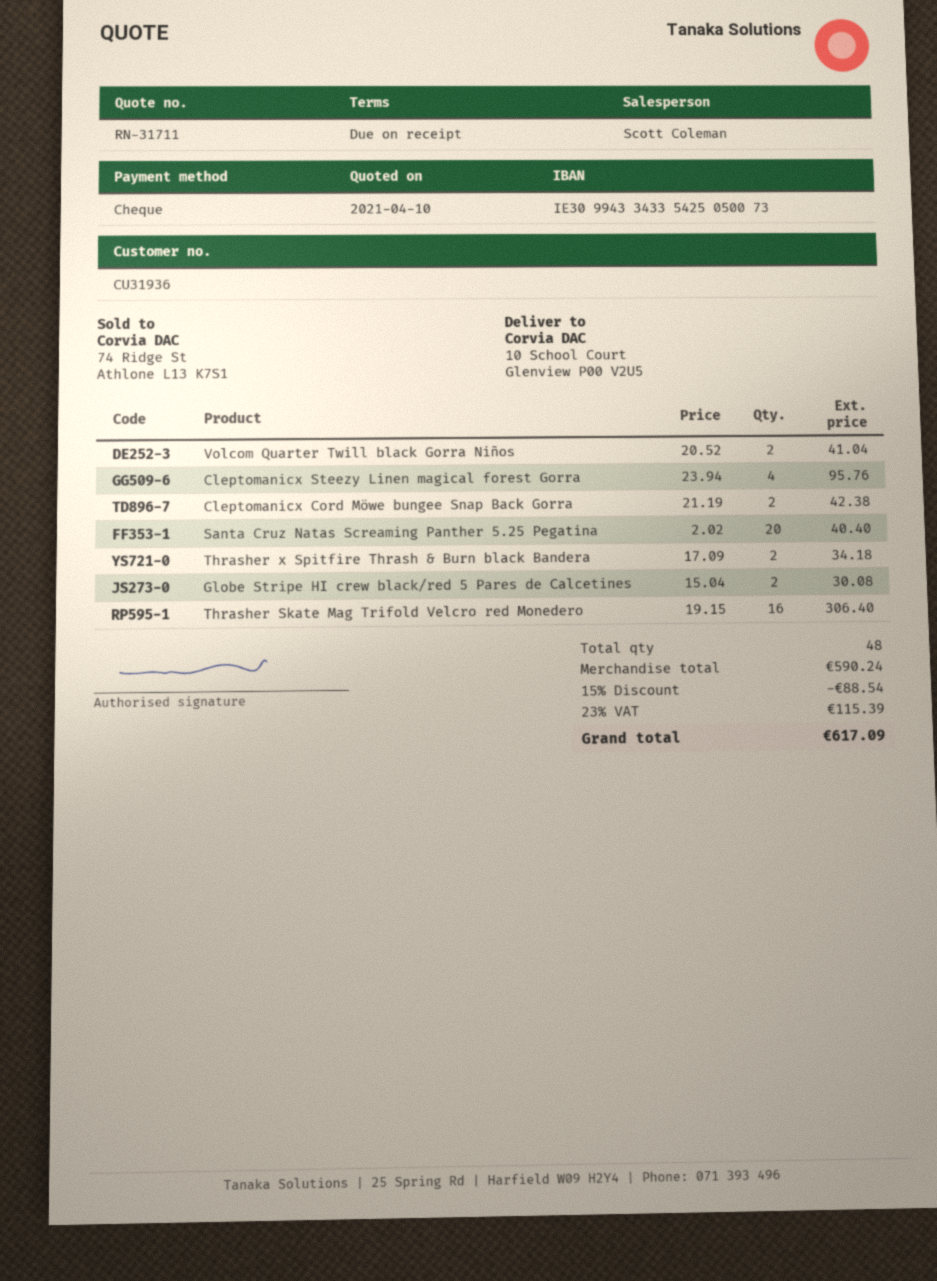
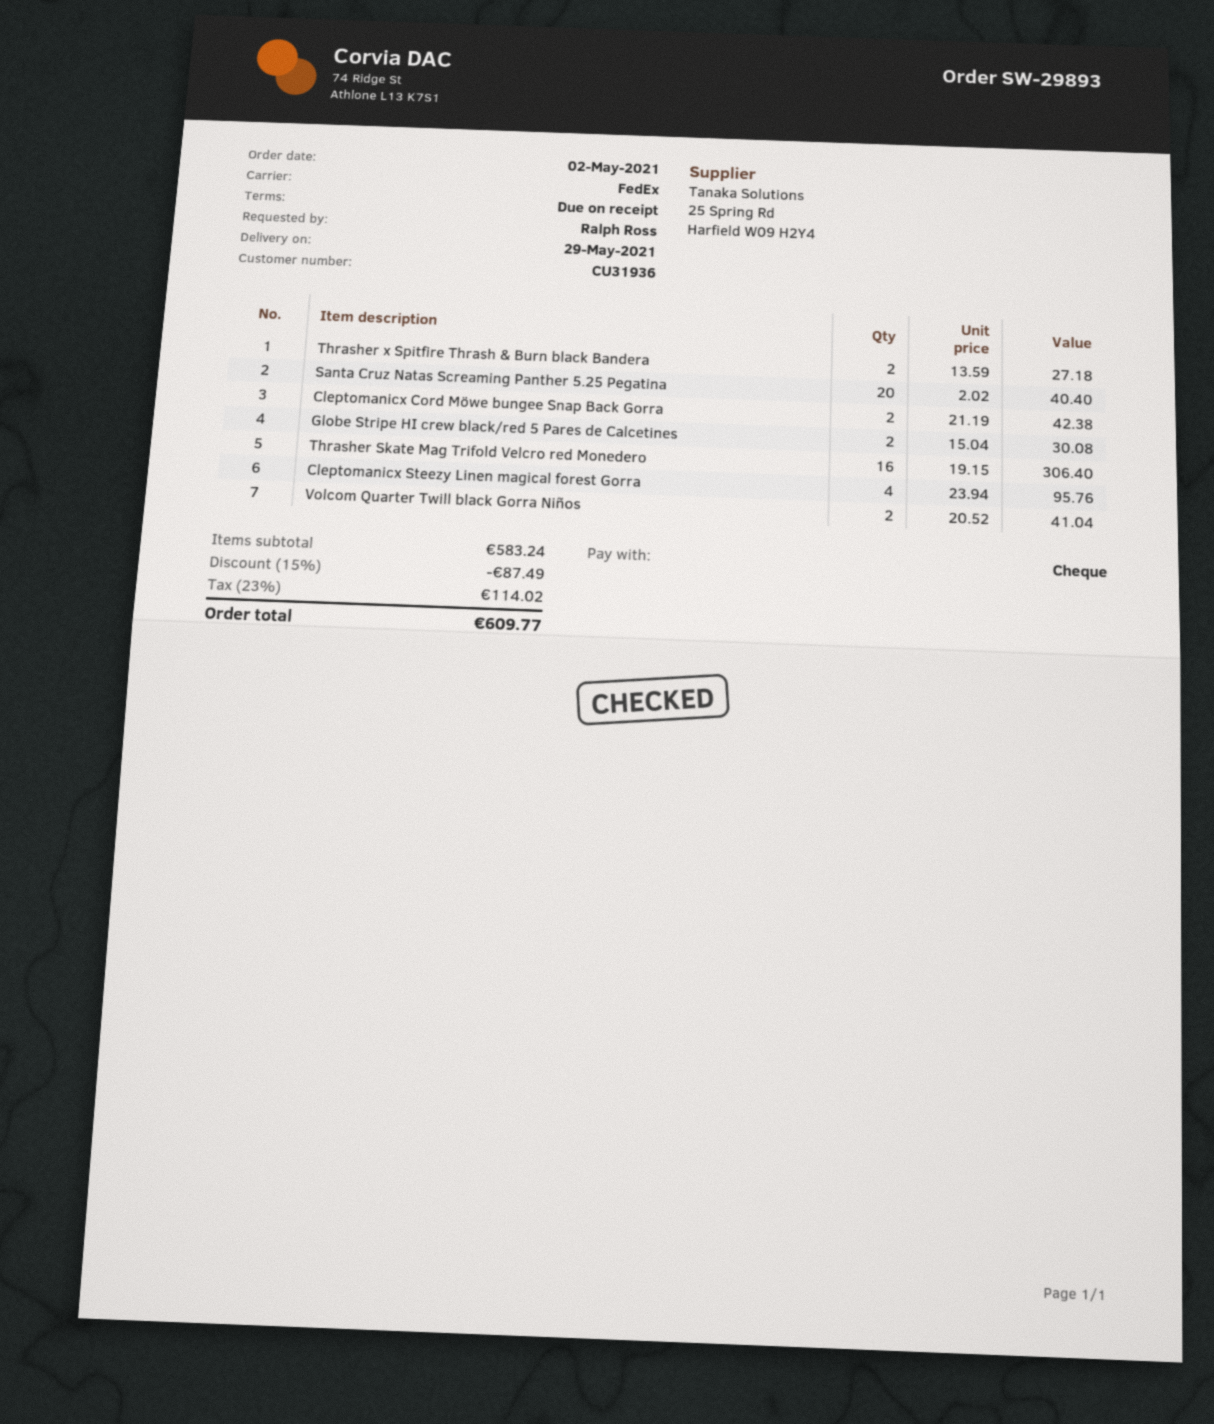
Thrasher x Spitfire Thrash & Burn black Bandera: 2 x 17.09 = 34.18 -> 2 x 13.59 = 27.18
subtotal: 590.24 -> 583.24
discount: 15% = 88.54 -> 15% = 87.49
tax: 23% = 115.39 -> 23% = 114.02
total: 617.09 -> 609.77

